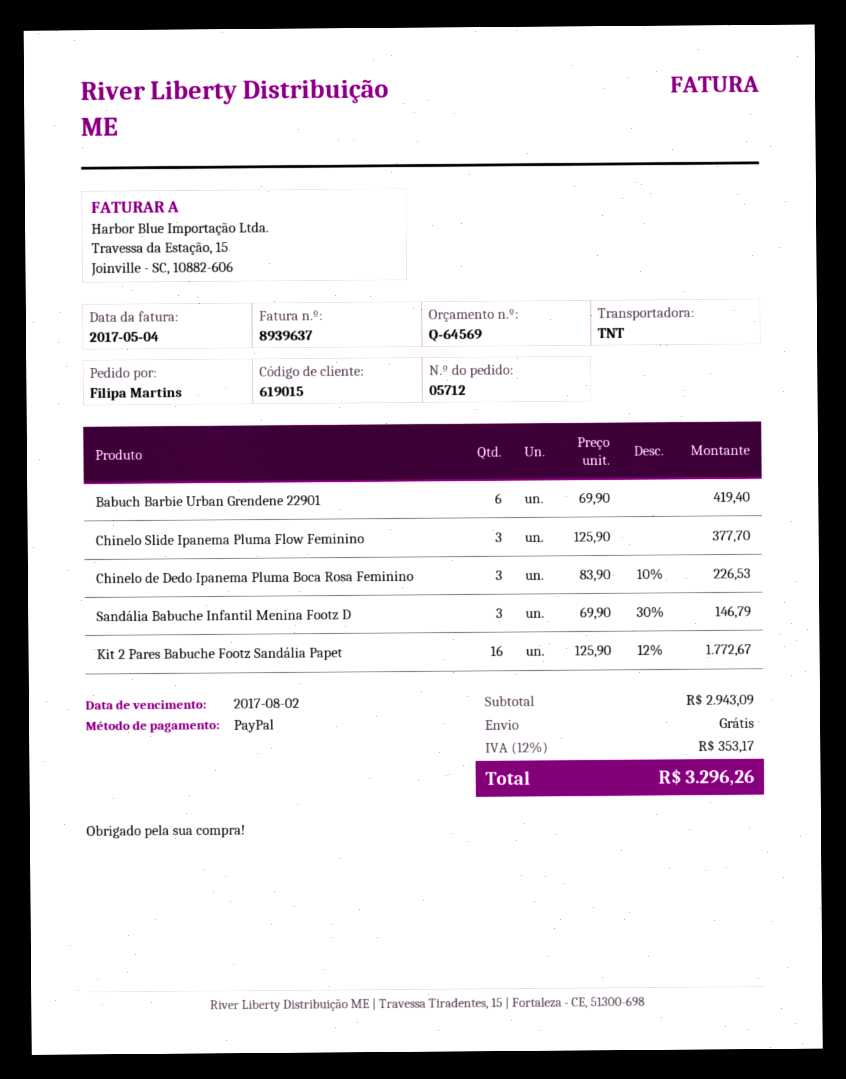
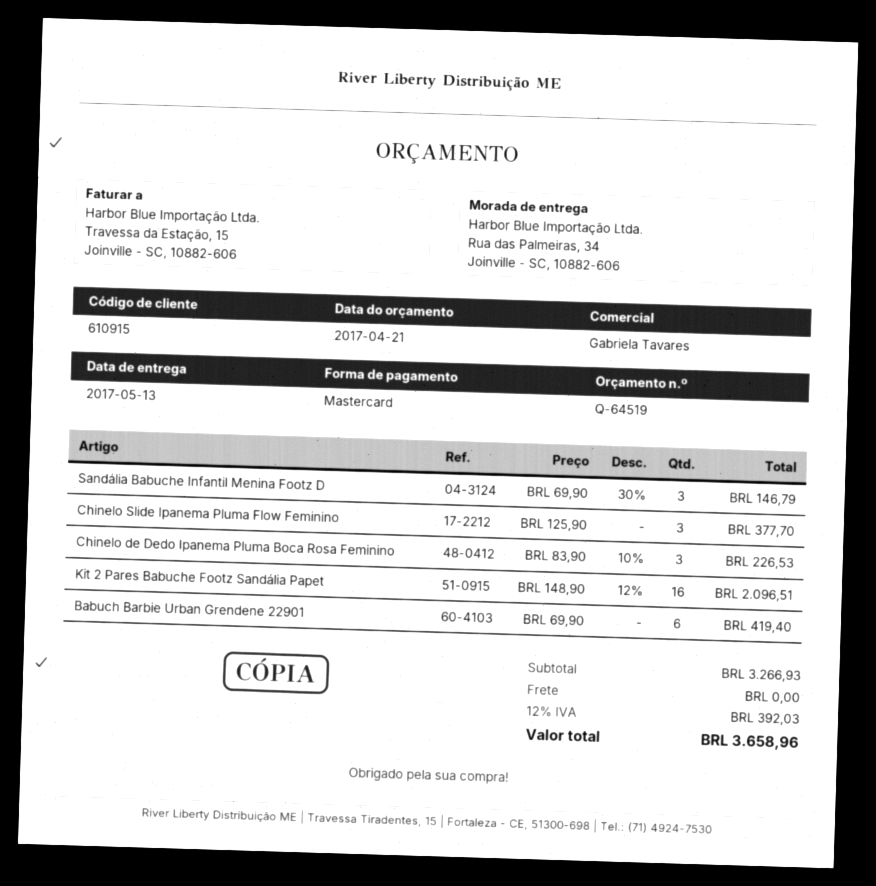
quote number: Q-64569 -> Q-64519
customer number: 619015 -> 610915
payment method: PayPal -> Mastercard
Kit 2 Pares Babuche Footz Sandália Papet: 16 x 125.90 - 12% = 1772.67 -> 16 x 148.90 - 12% = 2096.51
subtotal: 2943.09 -> 3266.93
tax: 12% = 353.17 -> 12% = 392.03
total: 3296.26 -> 3658.96

